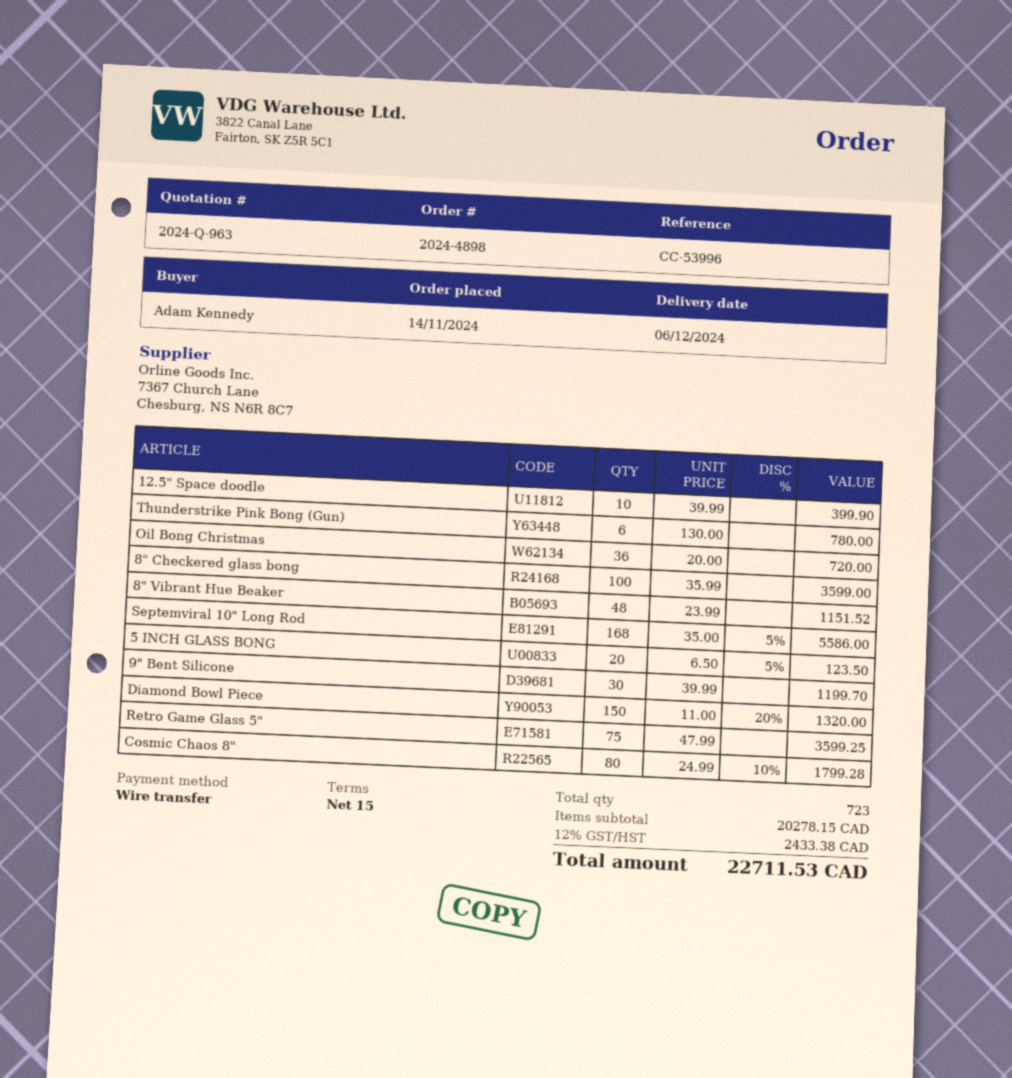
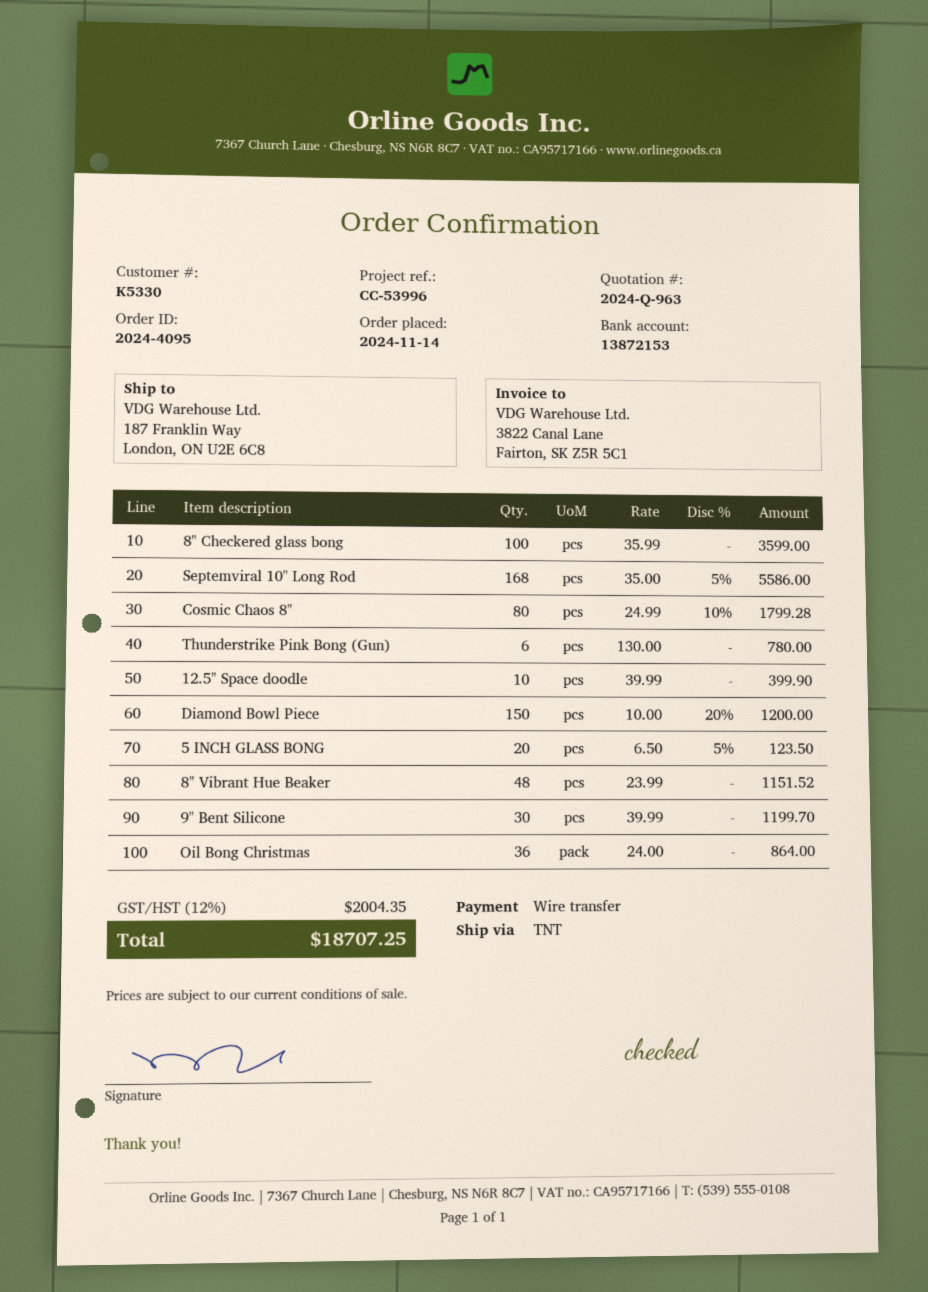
order number: 2024-4898 -> 2024-4095
Oil Bong Christmas: 36 x 20.00 = 720.00 -> 36 x 24.00 = 864.00
Diamond Bowl Piece: 150 x 11.00 - 20% = 1320.00 -> 150 x 10.00 - 20% = 1200.00
Retro Game Glass 5": 75 x 47.99 = 3599.25 -> none
tax: 12% = 2433.38 -> 12% = 2004.35
total: 22711.53 -> 18707.25

